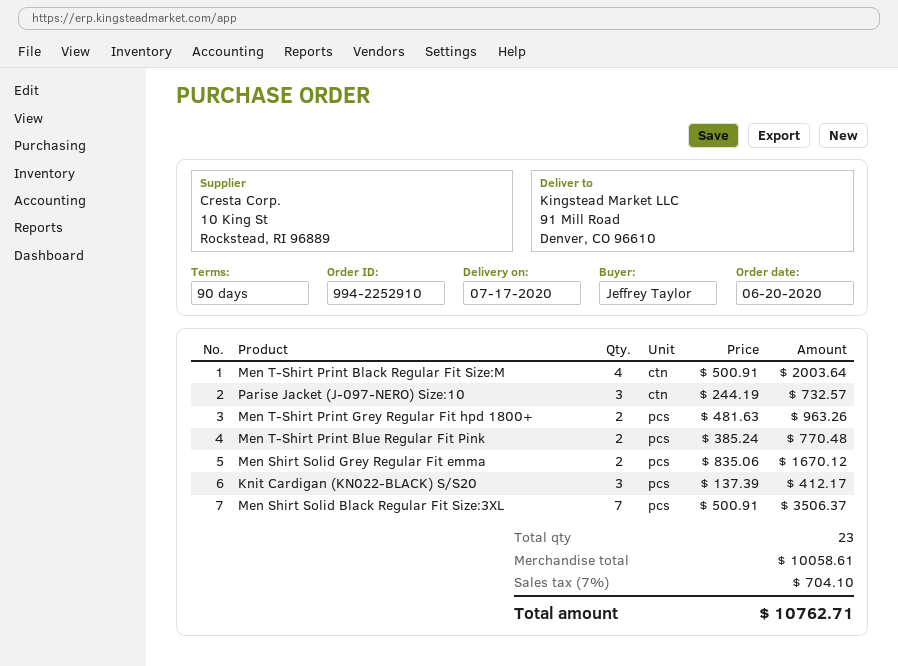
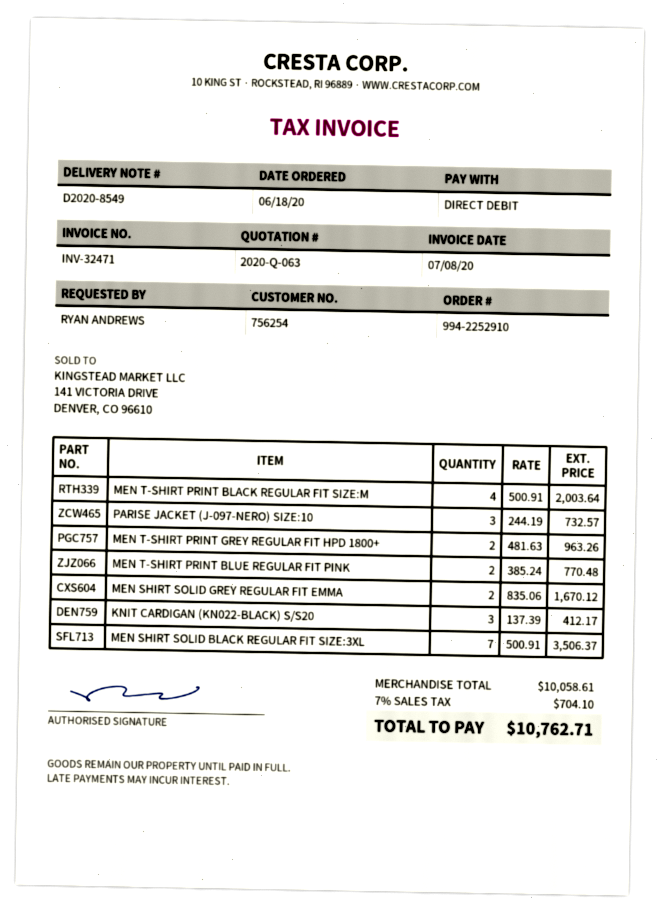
order date: 2020-06-20 -> 2020-06-18
ordered by: Jeffrey Taylor -> RYAN ANDREWS

